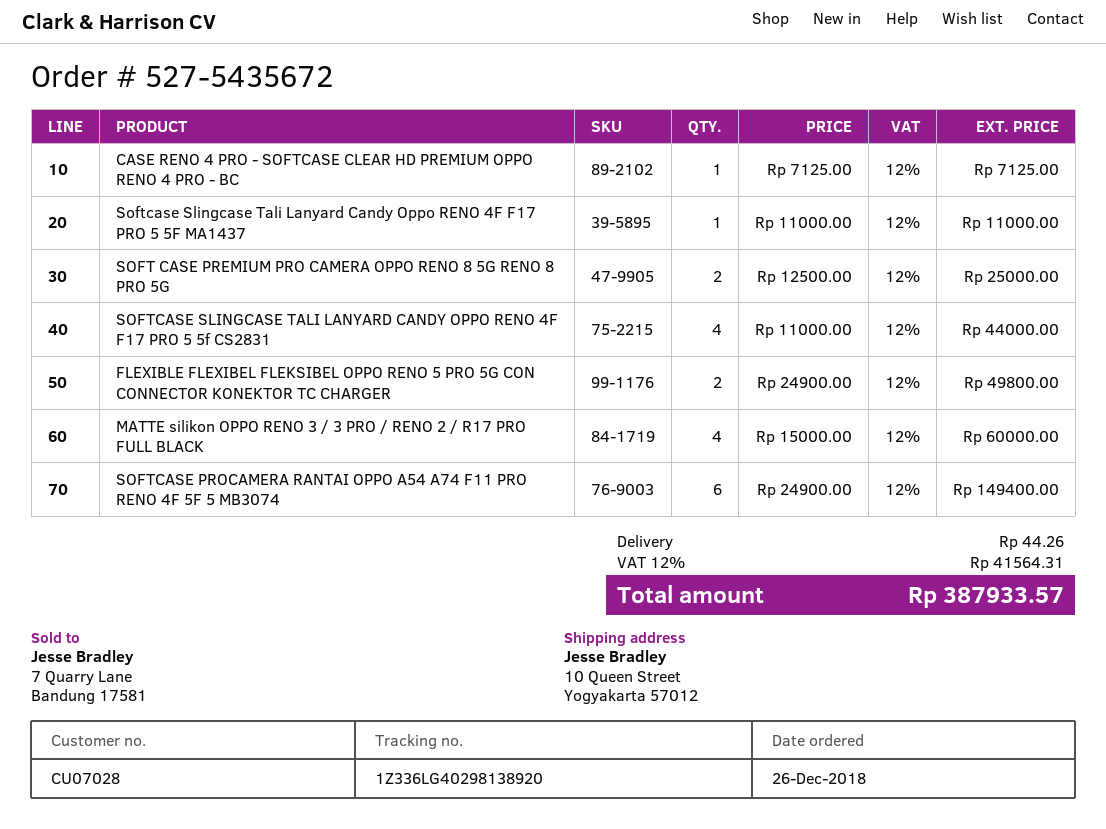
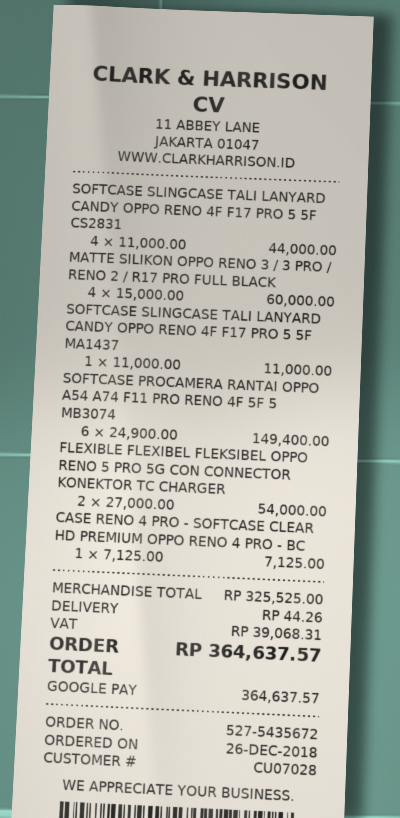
SOFT CASE PREMIUM PRO CAMERA OPPO RENO 8 5G RENO 8 PRO 5G: 2 x 12500.00 = 25000.00 -> none
FLEXIBLE FLEXIBEL FLEKSIBEL OPPO RENO 5 PRO 5G CON CONNECTOR KONEKTOR TC CHARGER: 2 x 24900.00 = 49800.00 -> 2 x 27000.00 = 54000.00
tax: 41564.31 -> 39068.31
total: 387933.57 -> 364637.57

